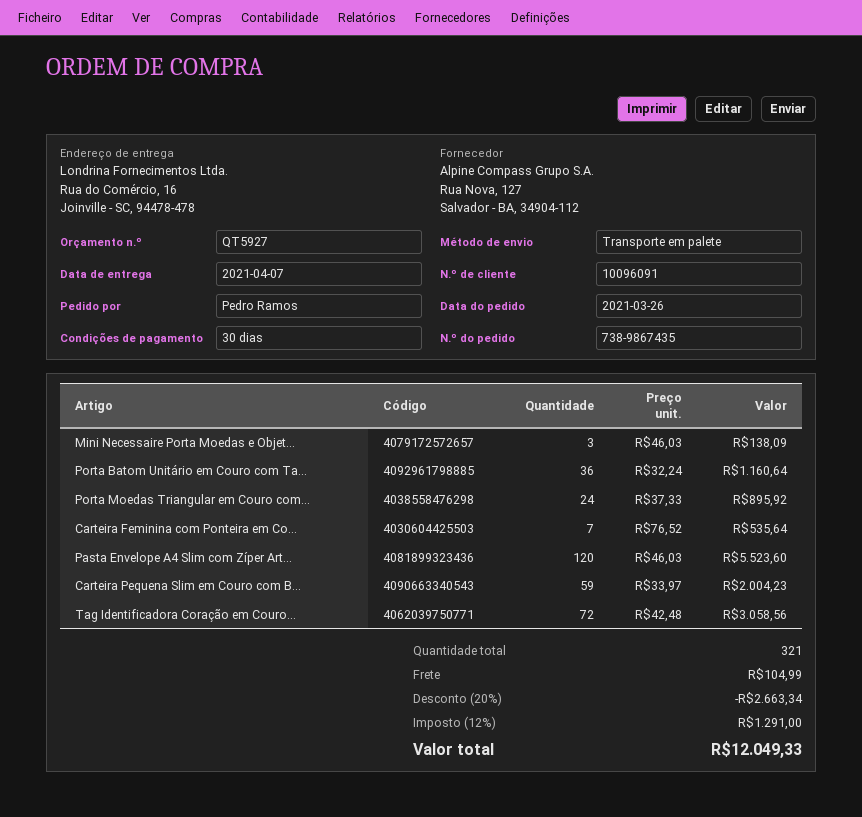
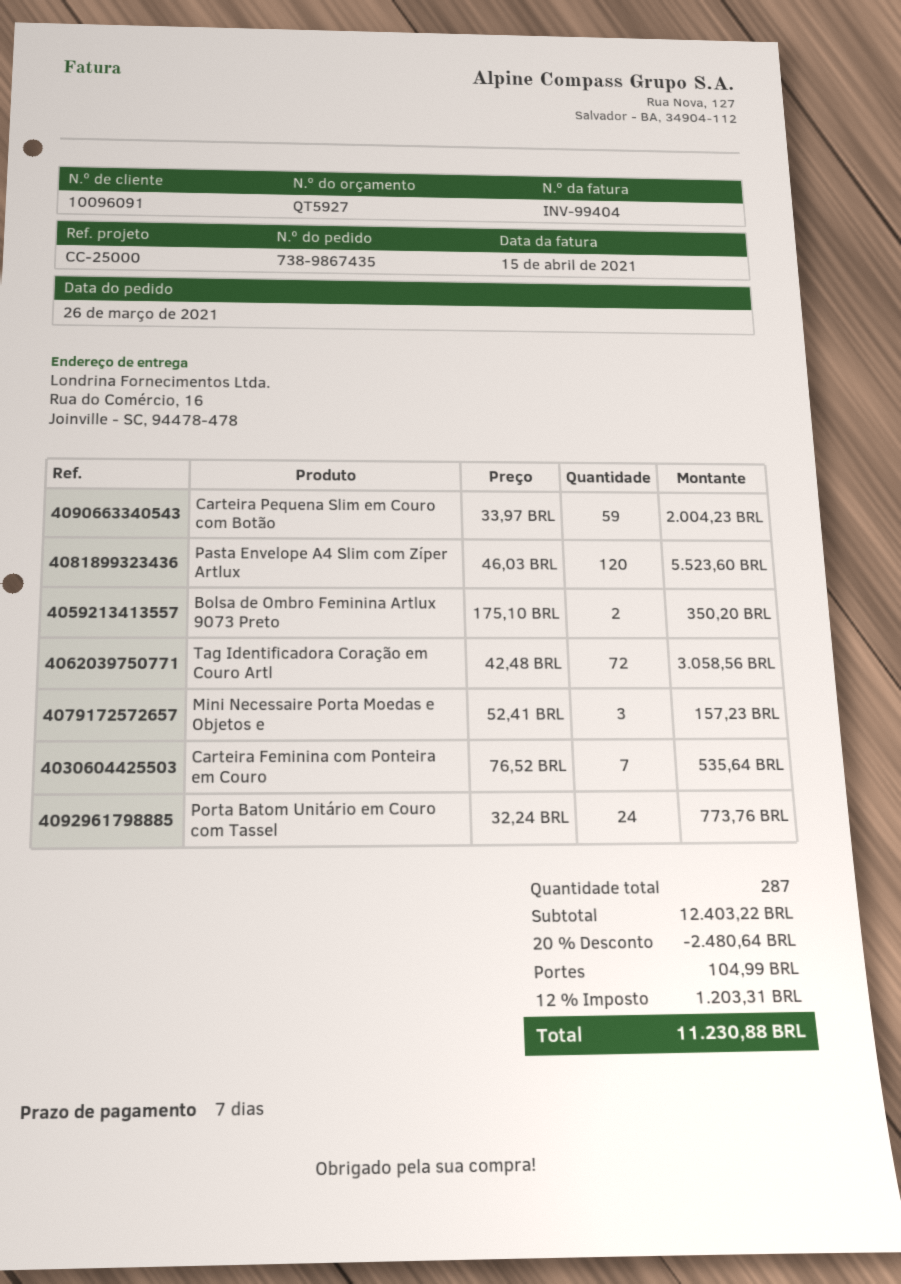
payment terms: 30 days -> 7 days
Mini Necessaire Porta Moedas e Objet...: 3 x 46.03 = 138.09 -> 3 x 52.41 = 157.23
Porta Batom Unitário em Couro com Ta...: 36 x 32.24 = 1160.64 -> 24 x 32.24 = 773.76
Porta Moedas Triangular em Couro com...: 24 x 37.33 = 895.92 -> none
Bolsa de Ombro Feminina Artlux 9073 Preto: none -> 2 x 175.10 = 350.20
total quantity: 321 -> 287
discount: 20% = 2663.34 -> 20% = 2480.64
tax: 12% = 1291.00 -> 12% = 1203.31
total: 12049.33 -> 11230.88

